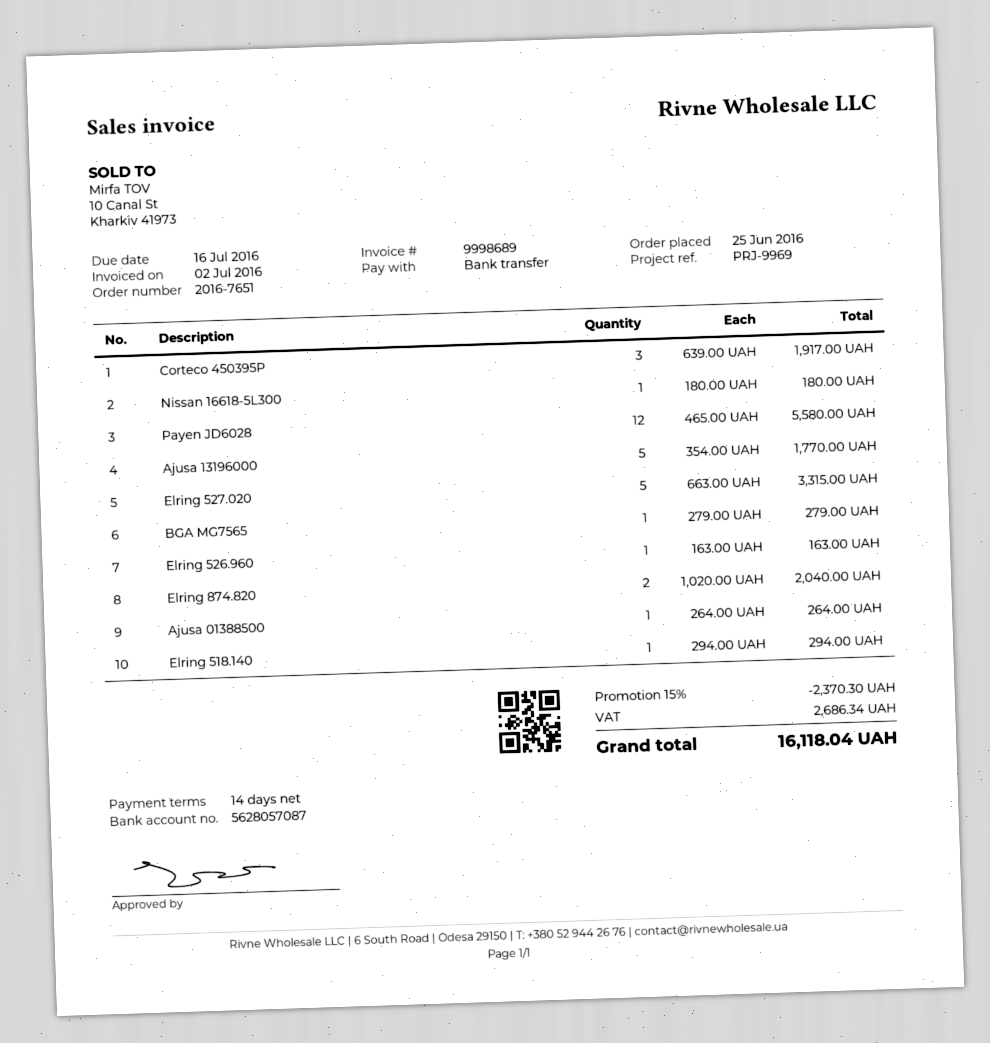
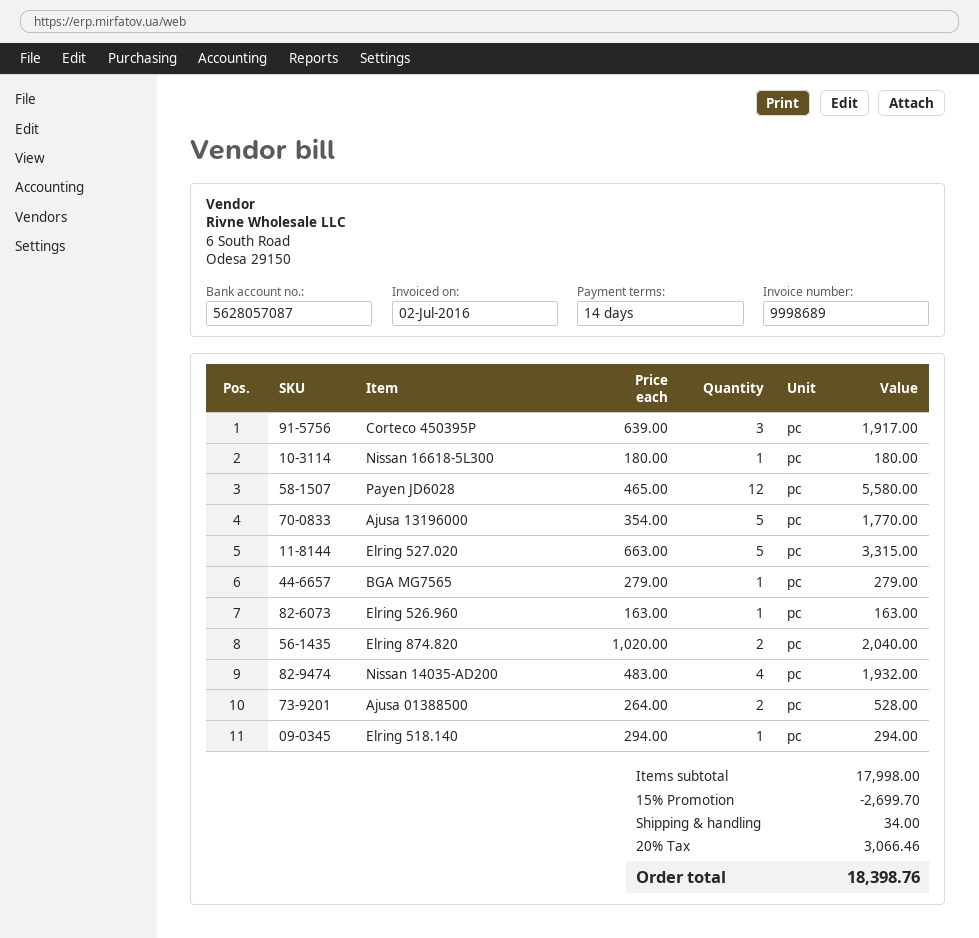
Ajusa 01388500: 1 x 264.00 = 264.00 -> 2 x 264.00 = 528.00
Nissan 14035-AD200: none -> 4 x 483.00 = 1932.00
discount: 15% = 2370.30 -> 15% = 2699.70
shipping: none -> 34.00
tax: 2686.34 -> 3066.46
total: 16118.04 -> 18398.76

